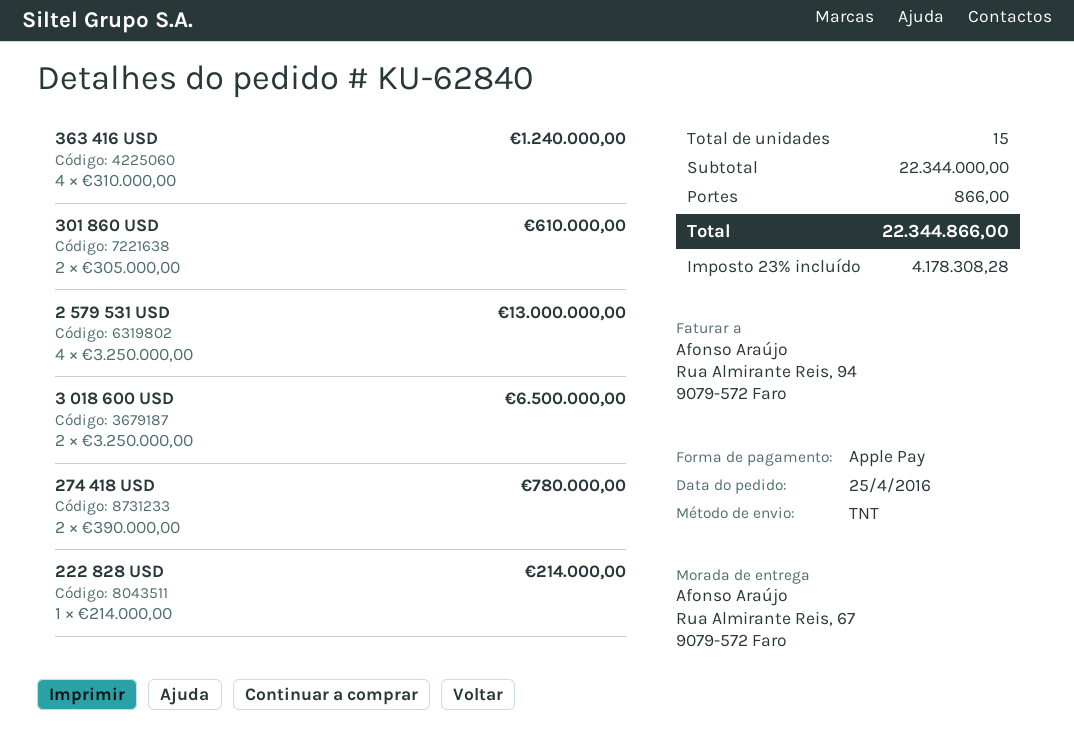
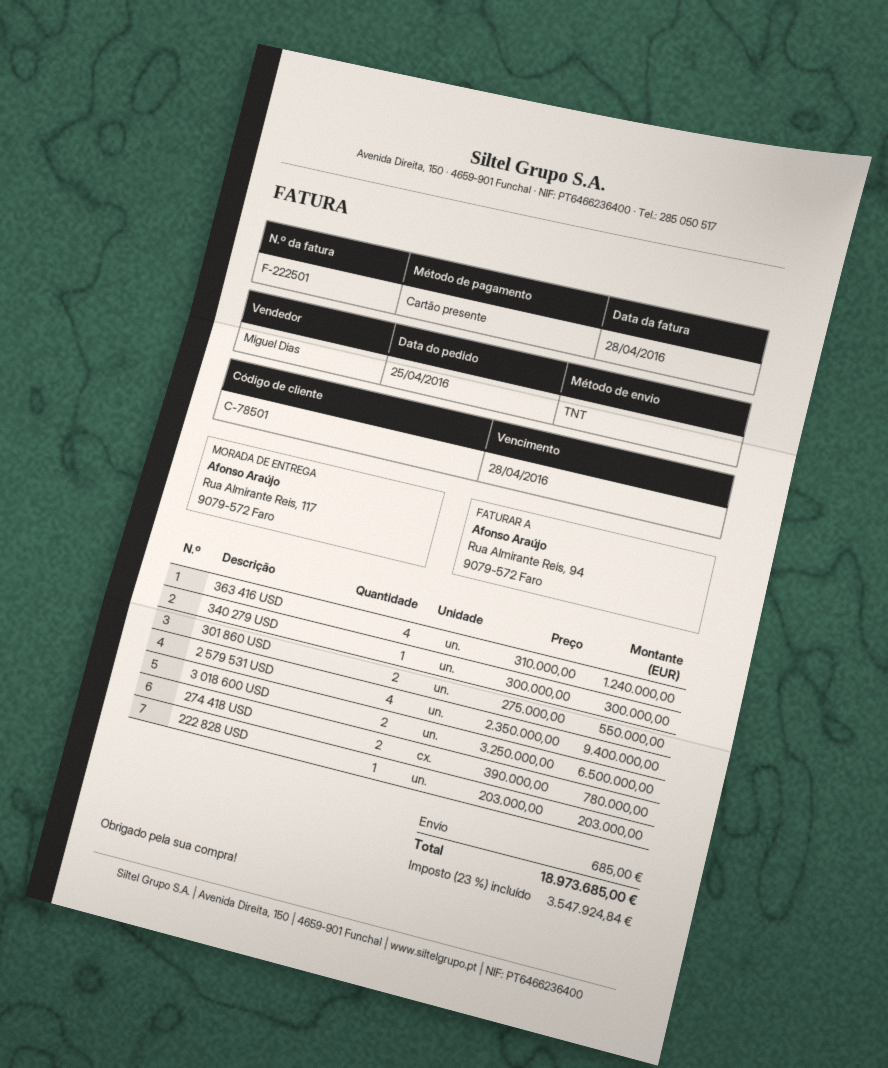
payment method: Apple Pay -> gift card
ship to: Rua Almirante Reis, 67, 9079-572 Faro -> Rua Almirante Reis, 117, 9079-572 Faro
301 860 USD: 2 x 305000.00 = 610000.00 -> 2 x 275000.00 = 550000.00
2 579 531 USD: 4 x 3250000.00 = 13000000.00 -> 4 x 2350000.00 = 9400000.00
222 828 USD: 1 x 214000.00 = 214000.00 -> 1 x 203000.00 = 203000.00
340 279 USD: none -> 1 x 300000.00 = 300000.00
shipping: 866.00 -> 685.00
tax: 23% = 4178308.28 -> 23% = 3547924.84
total: 22344866.00 -> 18973685.00

